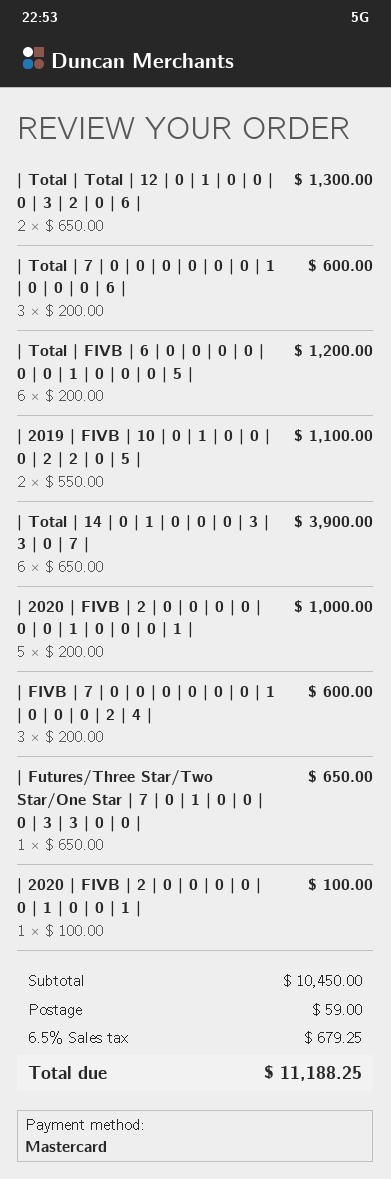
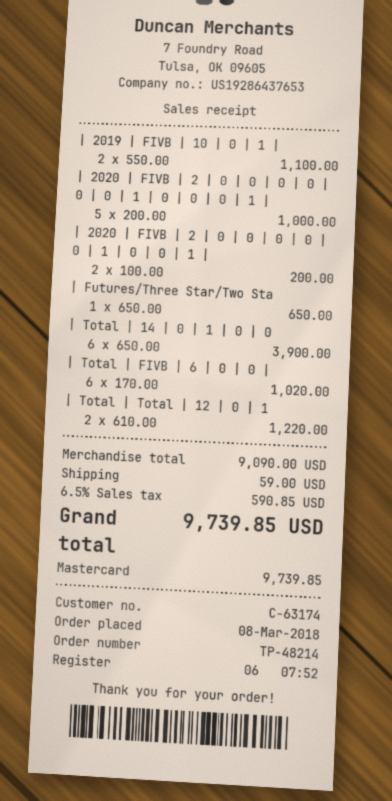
| Total | Total | 12 | 0 | 1 | 0 | 0 | 0 | 3 | 2 | 0 | 6 |: 2 x 650.00 = 1300.00 -> 2 x 610.00 = 1220.00
| Total | 7 | 0 | 0 | 0 | 0 | 0 | 0 | 1 | 0 | 0 | 0 | 6 |: 3 x 200.00 = 600.00 -> none
| Total | FIVB | 6 | 0 | 0 | 0 | 0 | 0 | 0 | 1 | 0 | 0 | 0 | 5 |: 6 x 200.00 = 1200.00 -> 6 x 170.00 = 1020.00
| FIVB | 7 | 0 | 0 | 0 | 0 | 0 | 0 | 1 | 0 | 0 | 0 | 2 | 4 |: 3 x 200.00 = 600.00 -> none
| 2020 | FIVB | 2 | 0 | 0 | 0 | 0 | 0 | 1 | 0 | 0 | 1 |: 1 x 100.00 = 100.00 -> 2 x 100.00 = 200.00
subtotal: 10450.00 -> 9090.00
tax: 6.5% = 679.25 -> 6.5% = 590.85
total: 11188.25 -> 9739.85

